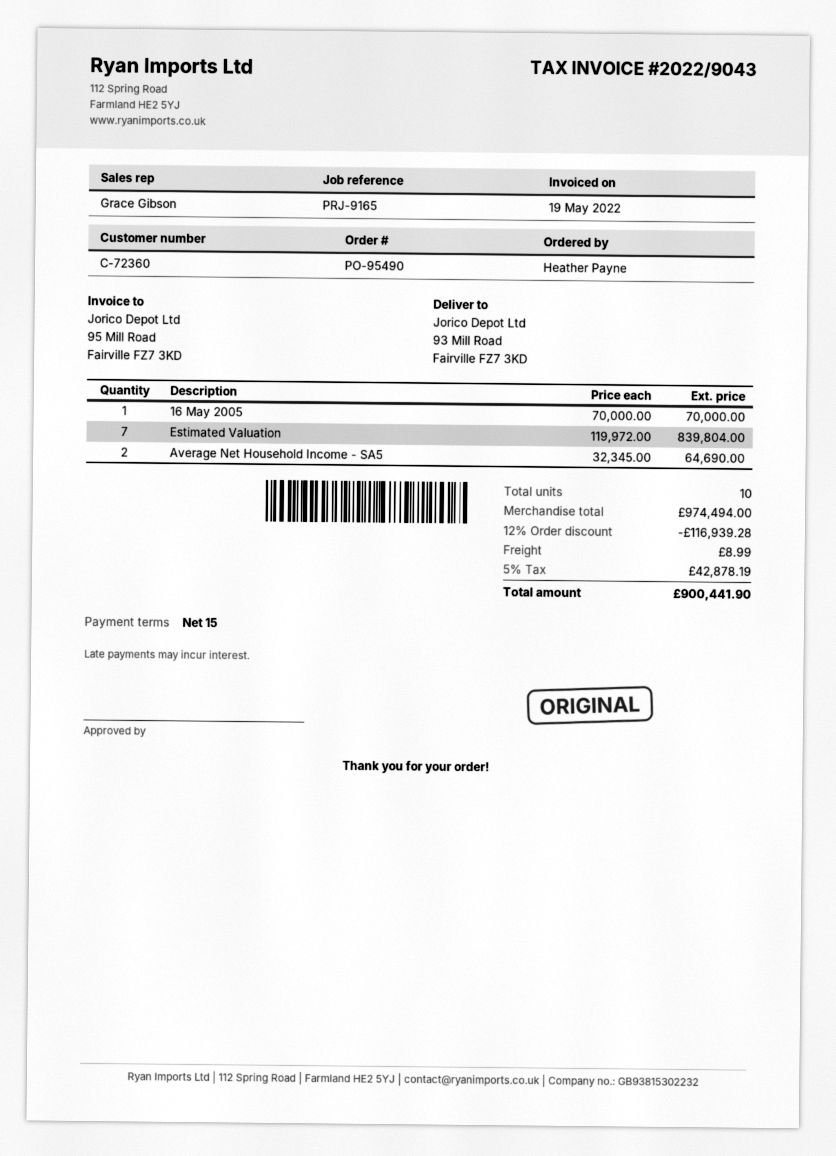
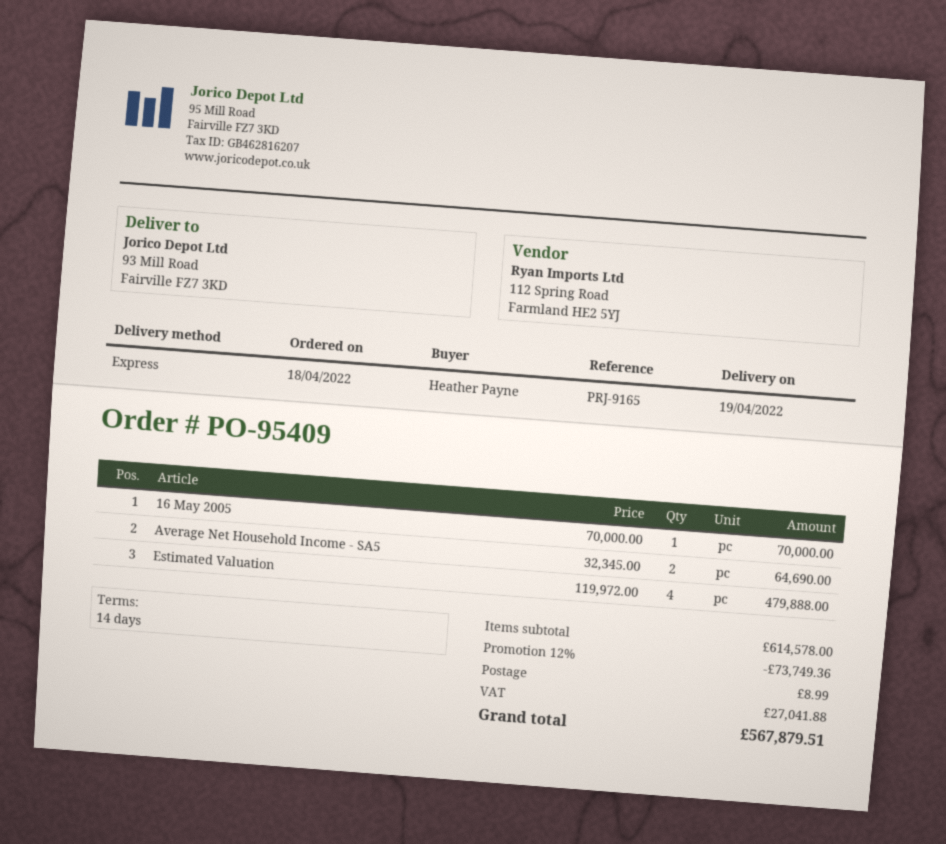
order number: PO-95490 -> PO-95409
payment terms: 15 days -> 14 days
Estimated Valuation: 7 x 119972.00 = 839804.00 -> 4 x 119972.00 = 479888.00
subtotal: 974494.00 -> 614578.00
discount: 12% = 116939.28 -> 12% = 73749.36
tax: 42878.19 -> 27041.88
total: 900441.90 -> 567879.51

